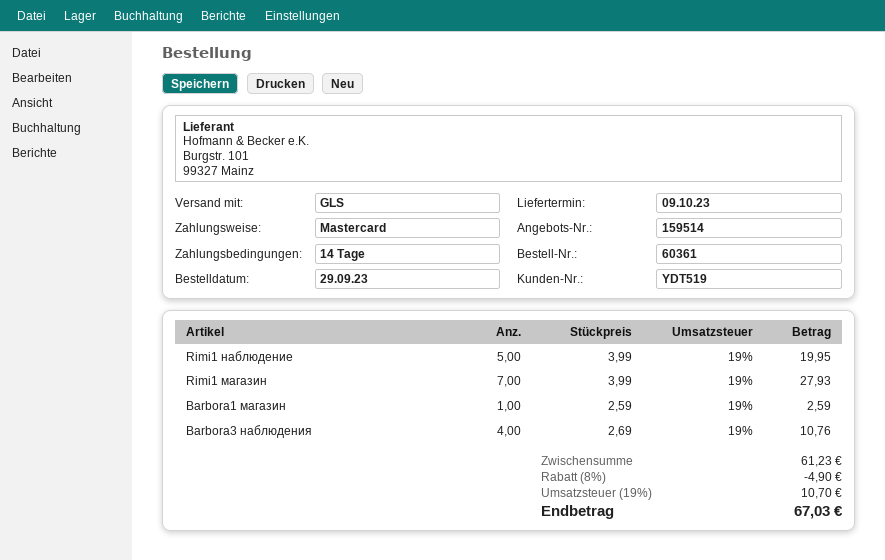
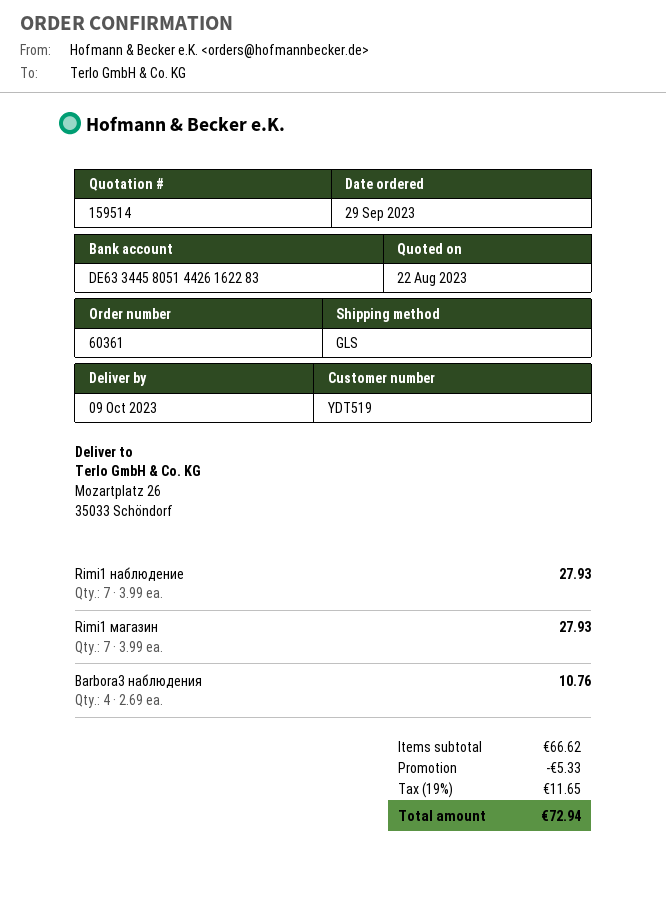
Rimi1 наблюдение: 5 x 3.99 = 19.95 -> 7 x 3.99 = 27.93
Barbora1 магазин: 1 x 2.59 = 2.59 -> none
subtotal: 61.23 -> 66.62
discount: 4.90 -> 5.33
tax: 19% = 10.70 -> 19% = 11.65
total: 67.03 -> 72.94

